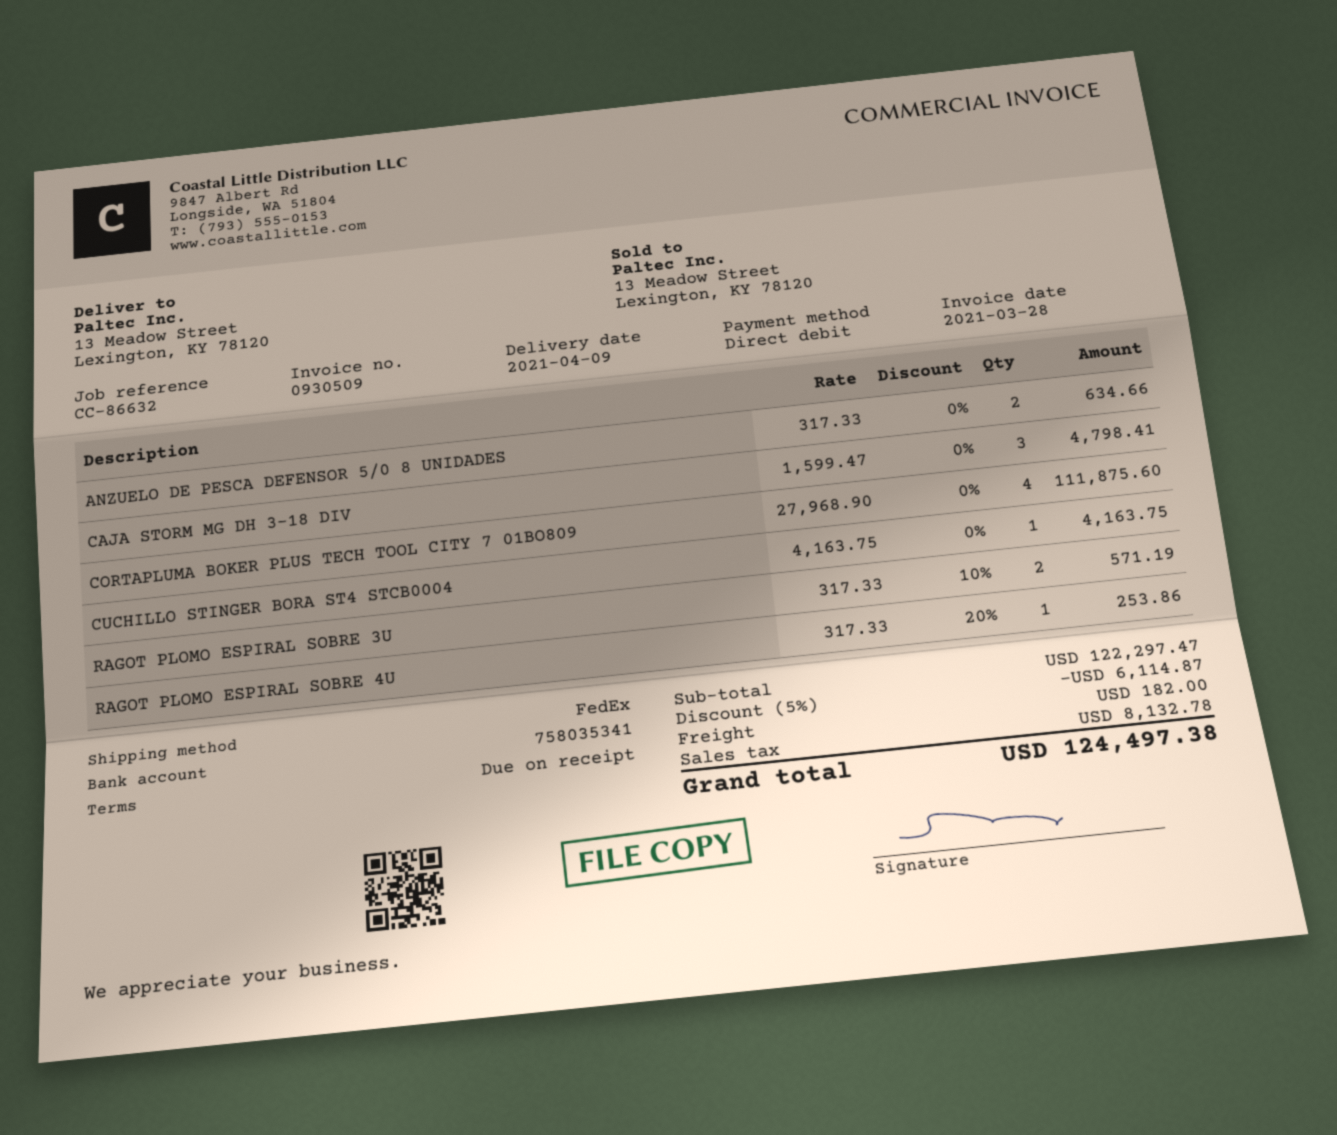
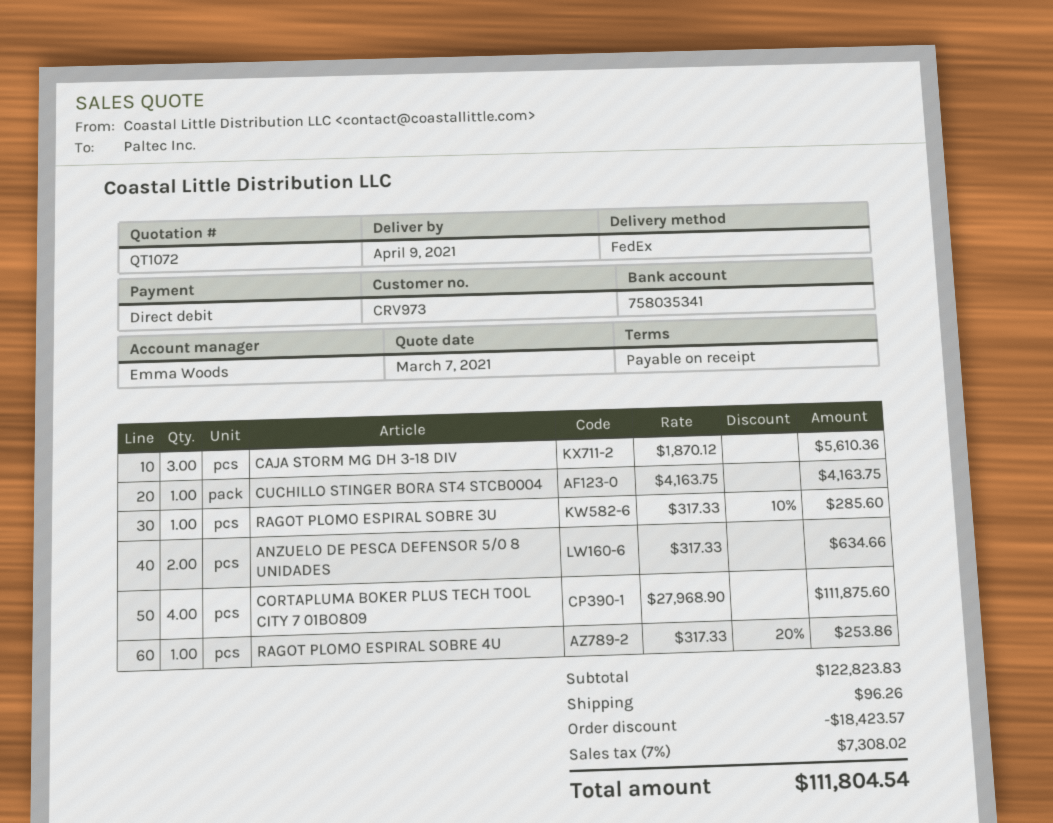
CAJA STORM MG DH 3-18 DIV: 3 x 1599.47 = 4798.41 -> 3 x 1870.12 = 5610.36
RAGOT PLOMO ESPIRAL SOBRE 3U: 2 x 317.33 - 10% = 571.19 -> 1 x 317.33 - 10% = 285.60
subtotal: 122297.47 -> 122823.83
discount: 6114.87 -> 18423.57
shipping: 182.00 -> 96.26
tax: 8132.78 -> 7308.02
total: 124497.38 -> 111804.54

